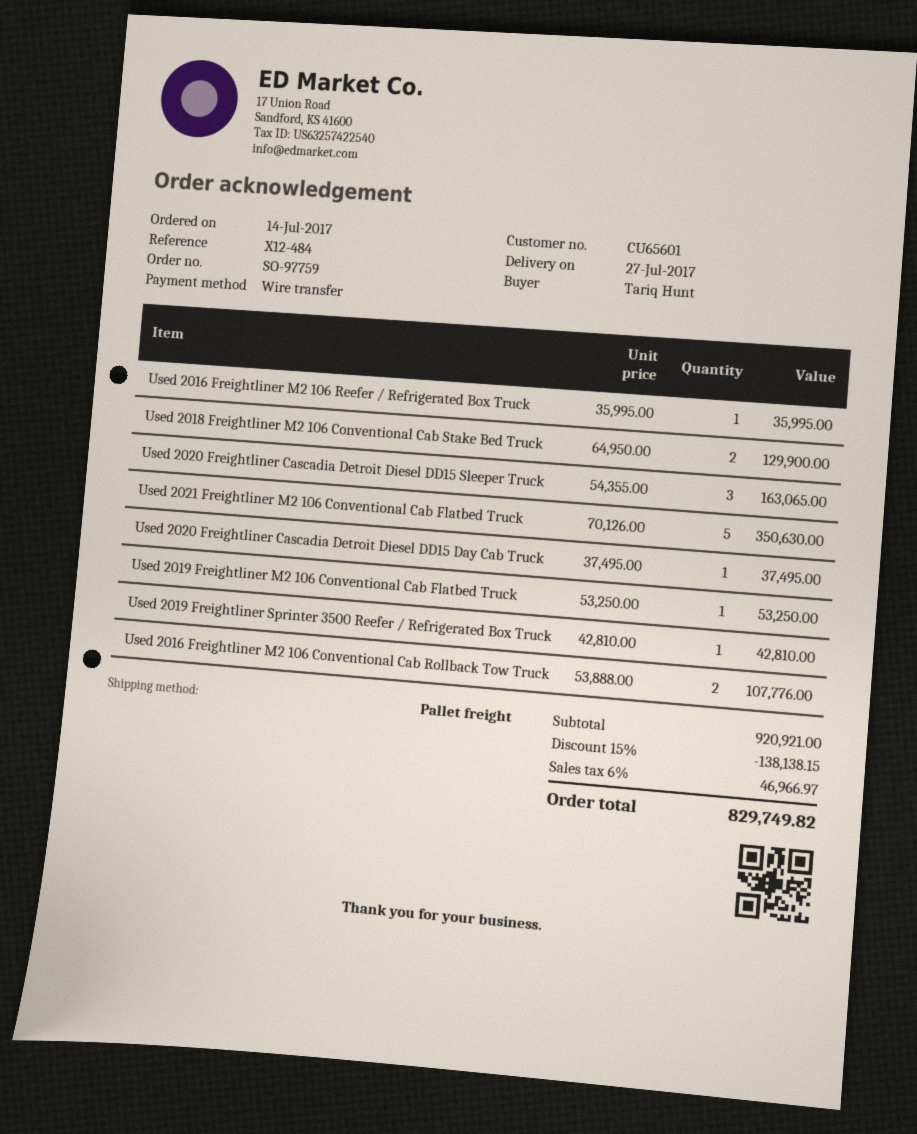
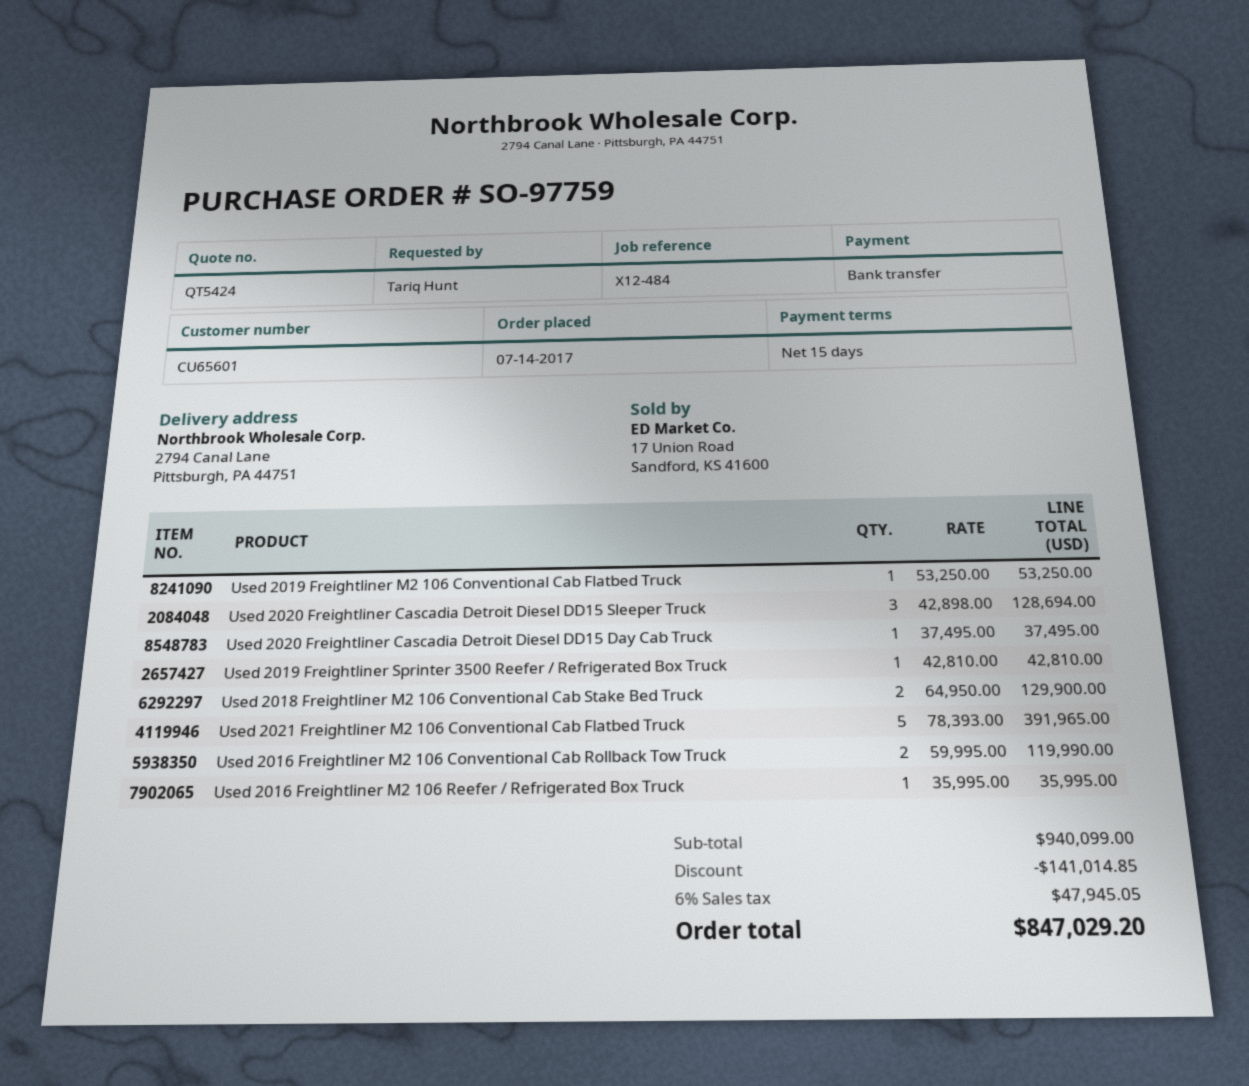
Used 2020 Freightliner Cascadia Detroit Diesel DD15 Sleeper Truck: 3 x 54355.00 = 163065.00 -> 3 x 42898.00 = 128694.00
Used 2021 Freightliner M2 106 Conventional Cab Flatbed Truck: 5 x 70126.00 = 350630.00 -> 5 x 78393.00 = 391965.00
Used 2016 Freightliner M2 106 Conventional Cab Rollback Tow Truck: 2 x 53888.00 = 107776.00 -> 2 x 59995.00 = 119990.00
subtotal: 920921.00 -> 940099.00
discount: 138138.15 -> 141014.85
tax: 6% = 46966.97 -> 6% = 47945.05
total: 829749.82 -> 847029.20

